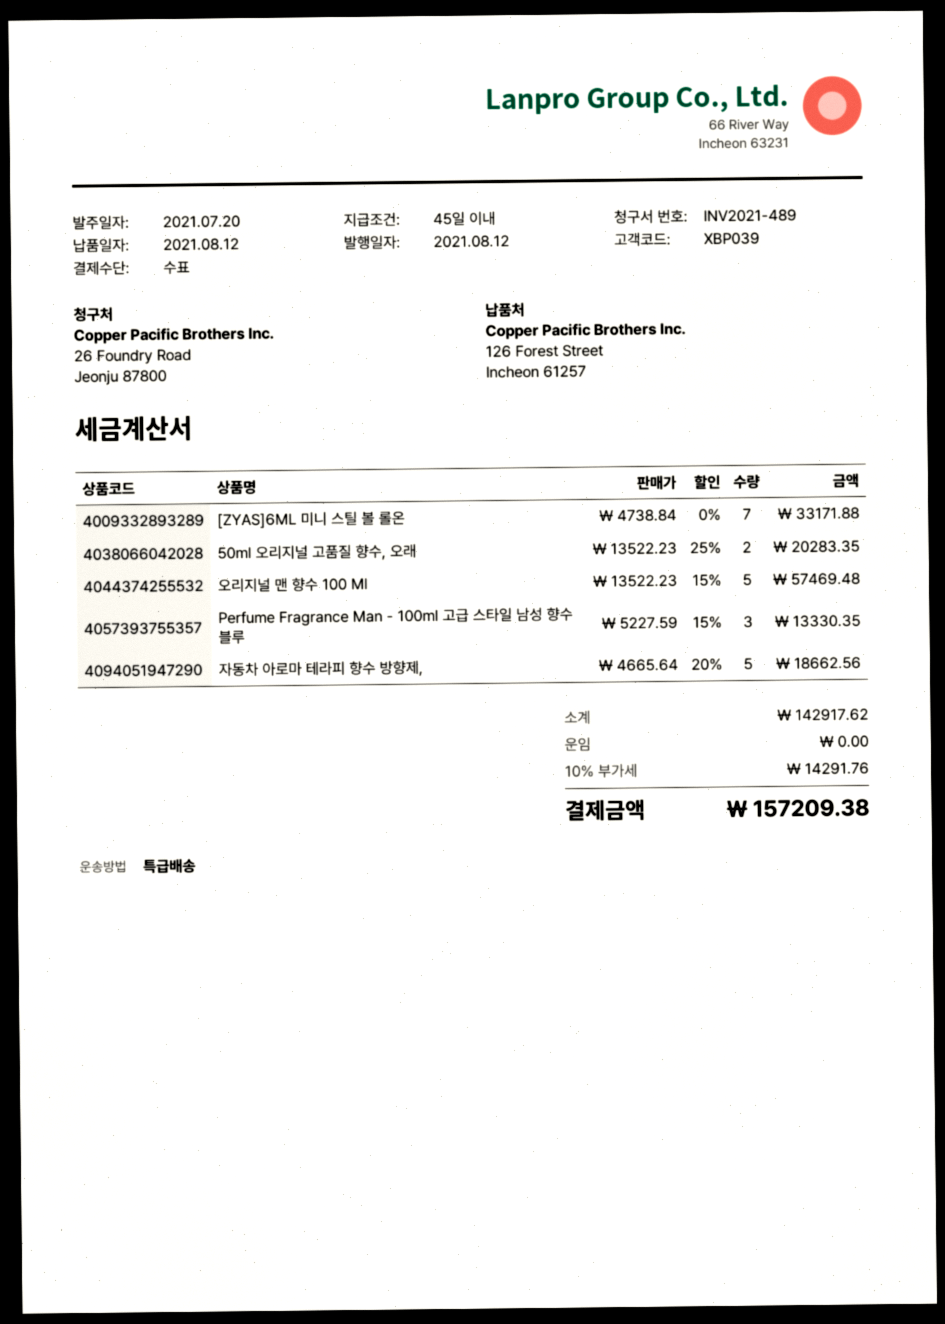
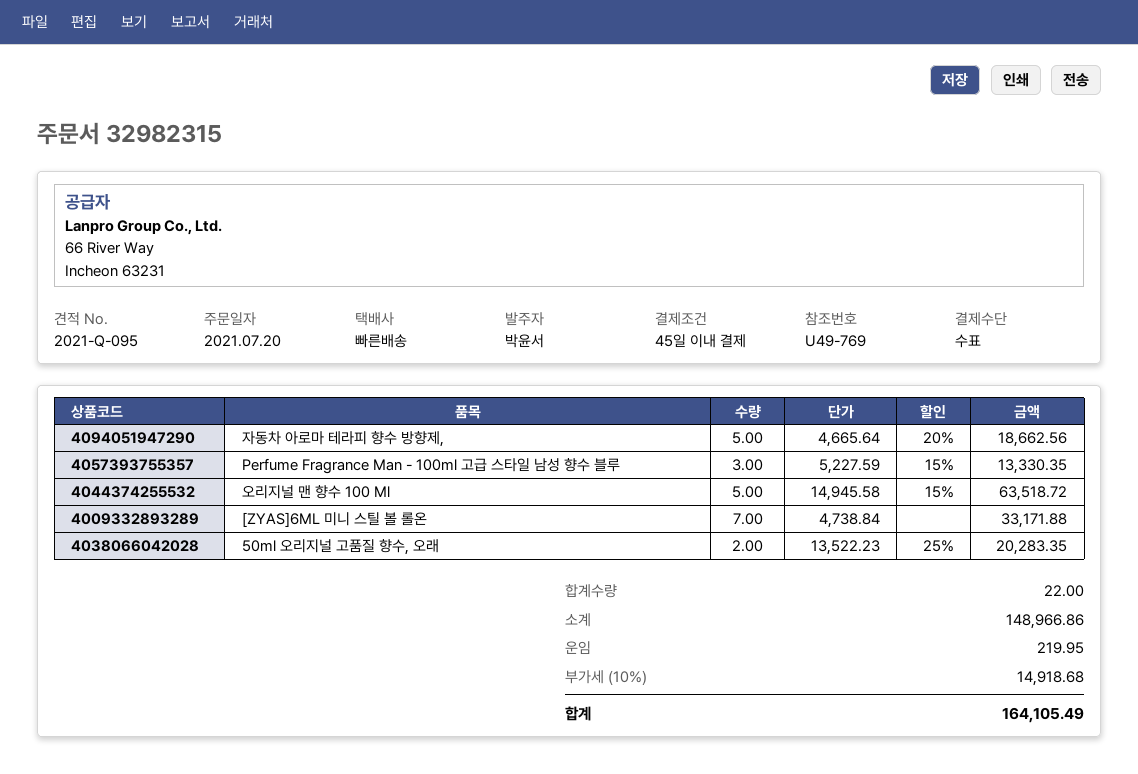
오리지널 맨 향수 100 Ml: 5 x 13522.23 - 15% = 57469.48 -> 5 x 14945.58 - 15% = 63518.72
subtotal: 142917.62 -> 148966.86
shipping: 0.00 -> 219.95
tax: 10% = 14291.76 -> 10% = 14918.68
total: 157209.38 -> 164105.49

